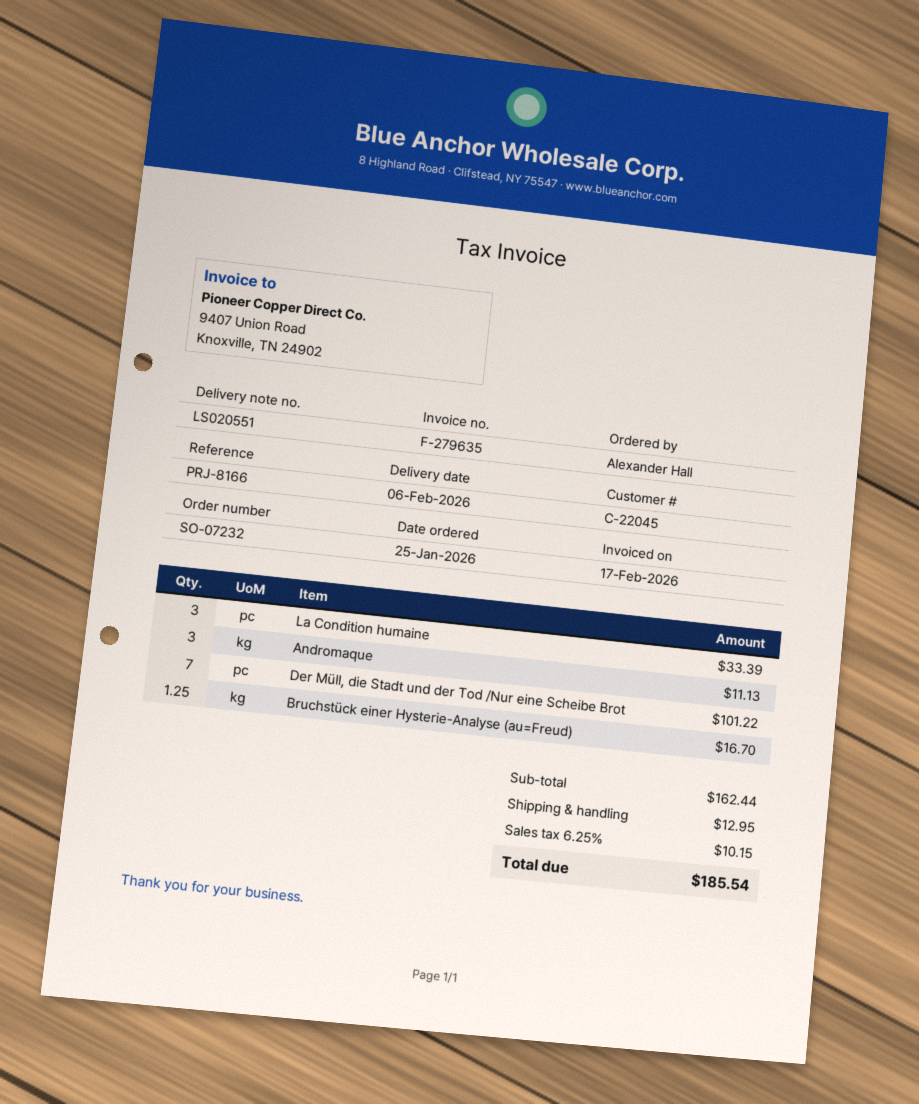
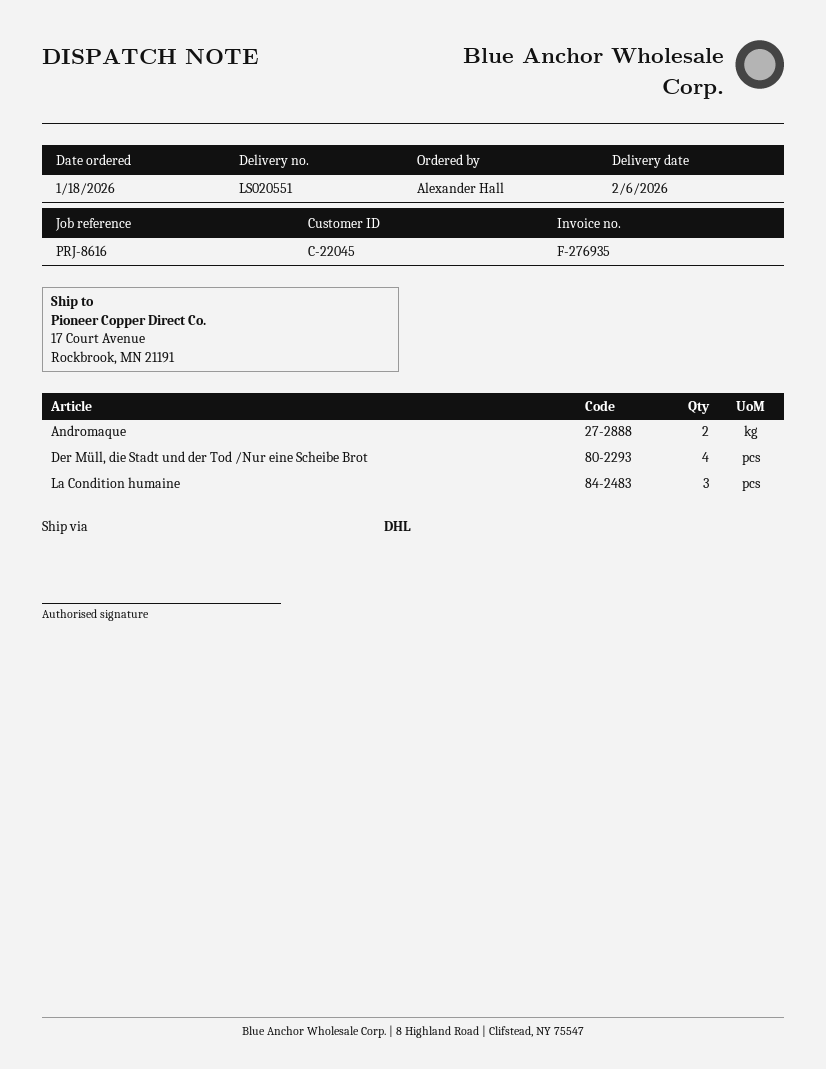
order date: 2026-01-25 -> 2026-01-18
invoice number: F-279635 -> F-276935
reference: PRJ-8166 -> PRJ-8616
Andromaque: 3 -> 2
Der Müll, die Stadt und der Tod /Nur eine Scheibe Brot: 7 -> 4
Bruchstück einer Hysterie-Analyse (au=Freud): 1.25 -> none

